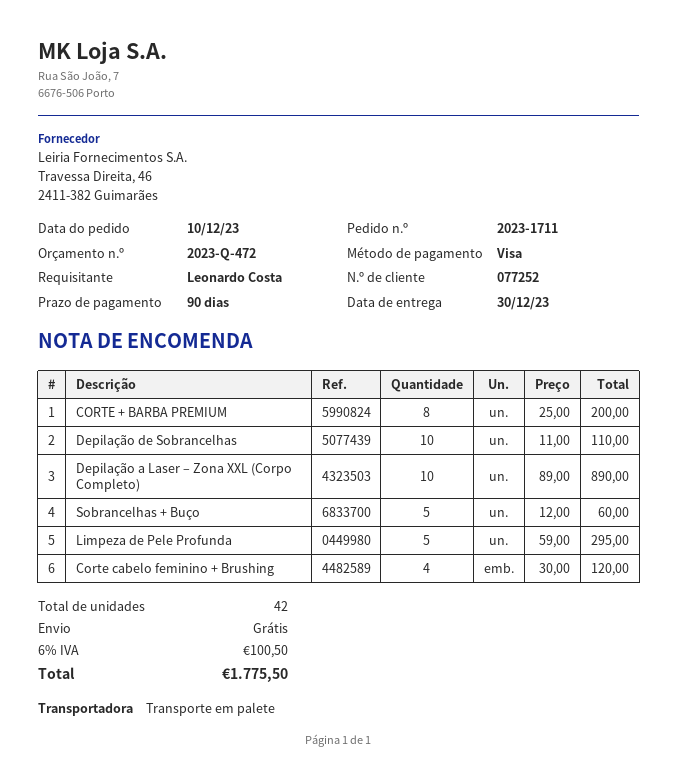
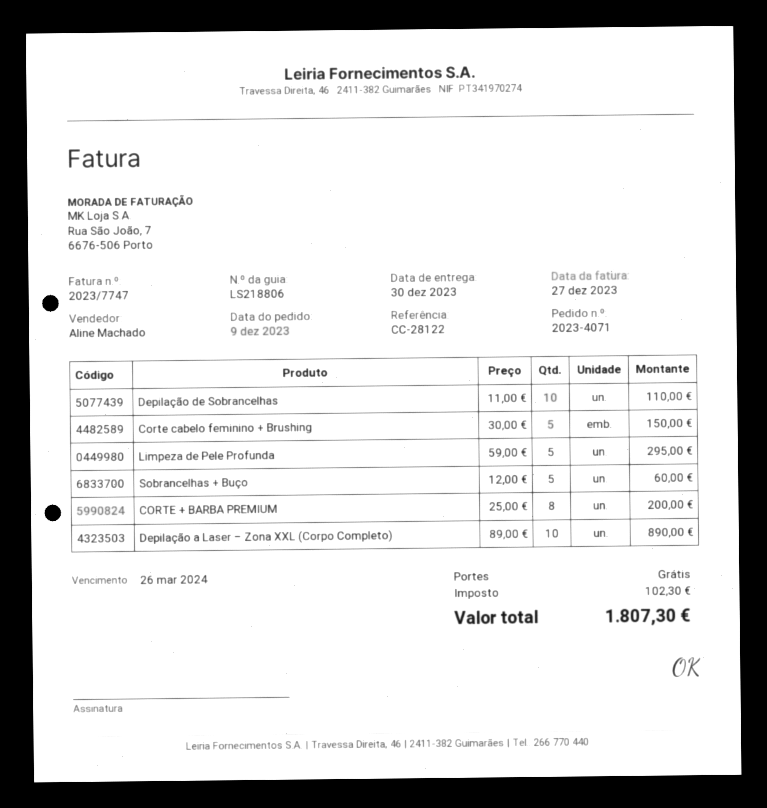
order number: 2023-1711 -> 2023-4071
order date: 2023-12-10 -> 2023-12-09
Corte cabelo feminino + Brushing: 4 x 30.00 = 120.00 -> 5 x 30.00 = 150.00
tax: 100.50 -> 102.30
total: 1775.50 -> 1807.30

